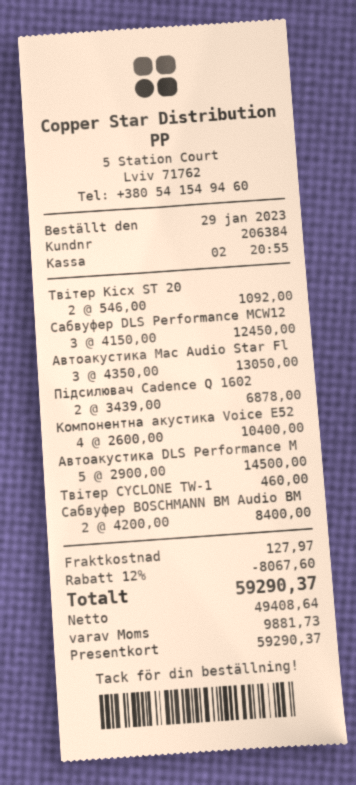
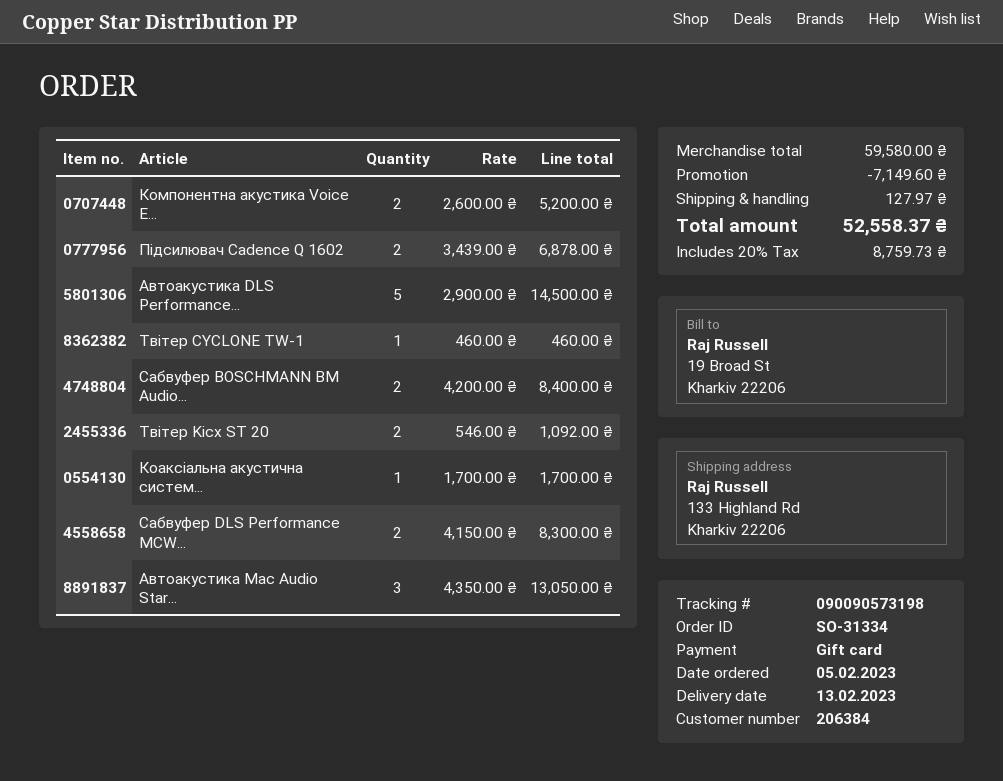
order date: 2023-01-29 -> 2023-02-05
Сабвуфер DLS Performance MCW12: 3 x 4150.00 = 12450.00 -> 2 x 4150.00 = 8300.00
Компонентна акустика Voice E52: 4 x 2600.00 = 10400.00 -> 2 x 2600.00 = 5200.00
Коаксіальна акустична систем...: none -> 1 x 1700.00 = 1700.00
discount: 8067.60 -> 7149.60
tax: 9881.73 -> 8759.73
total: 59290.37 -> 52558.37

